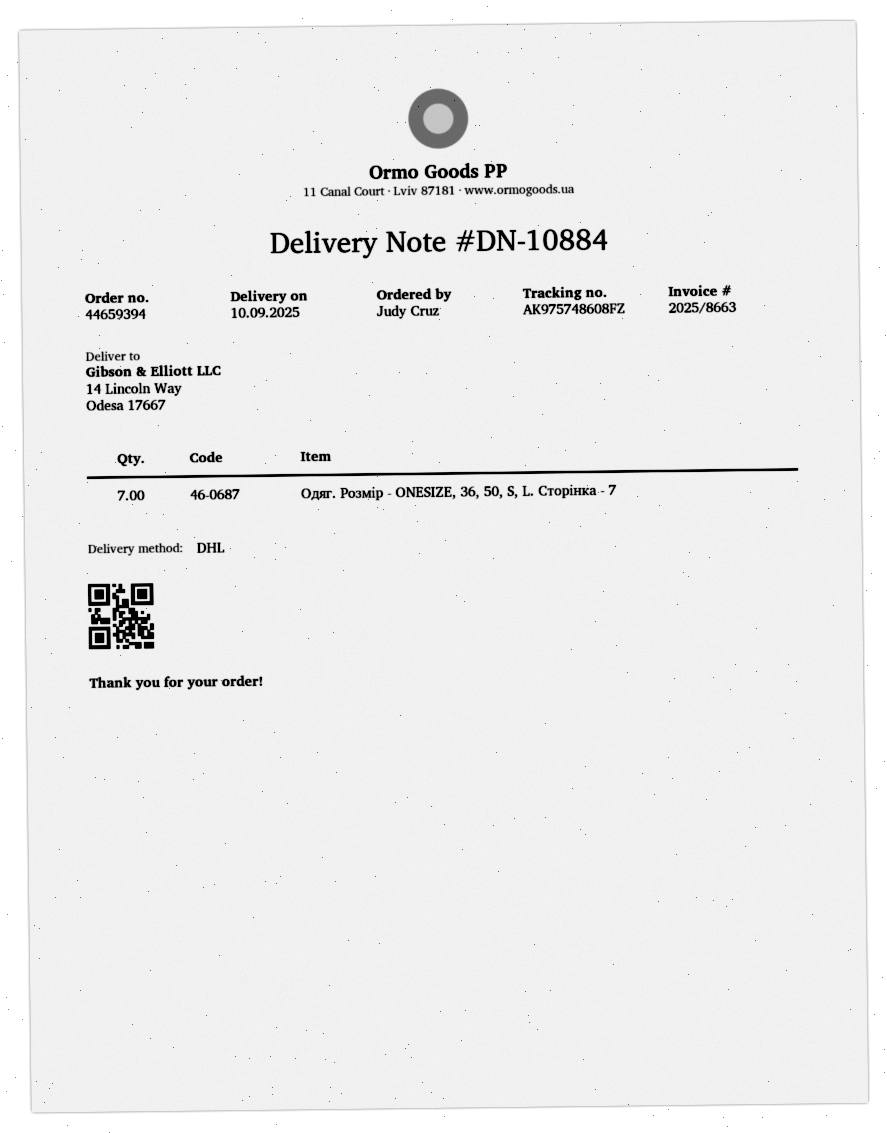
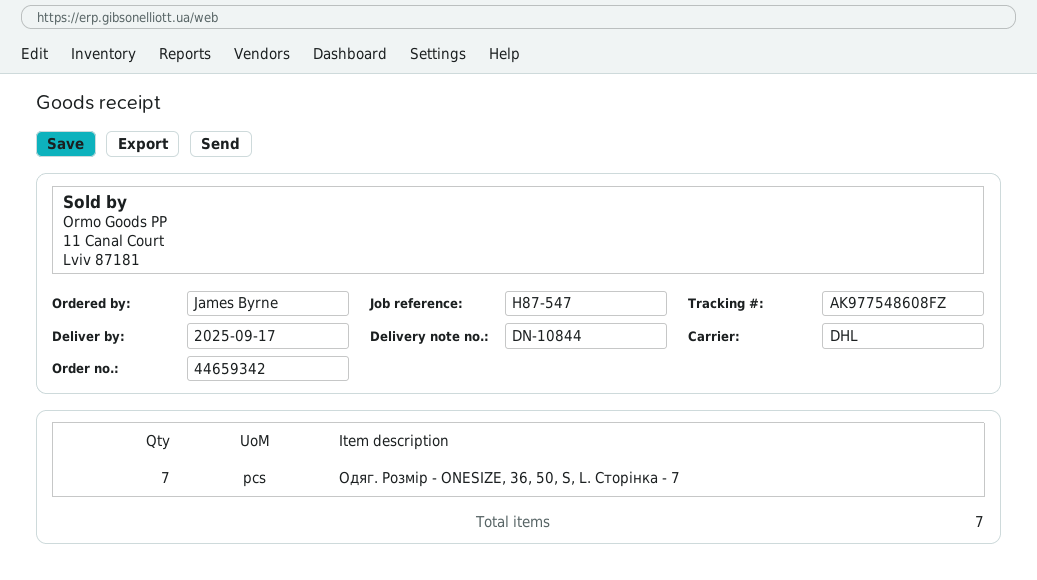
order number: 44659394 -> 44659342
delivery note number: DN-10884 -> DN-10844
delivery date: 2025-09-10 -> 2025-09-17
ordered by: Judy Cruz -> James Byrne
tracking number: AK975748608FZ -> AK977548608FZ

